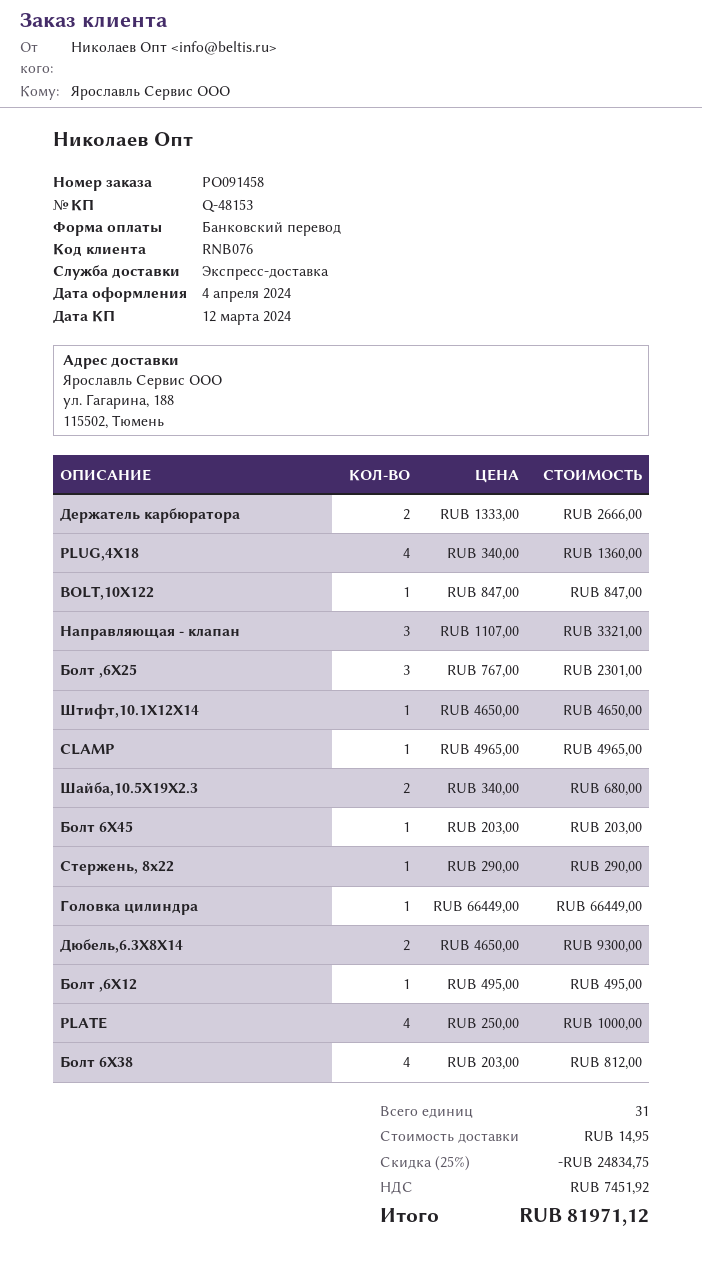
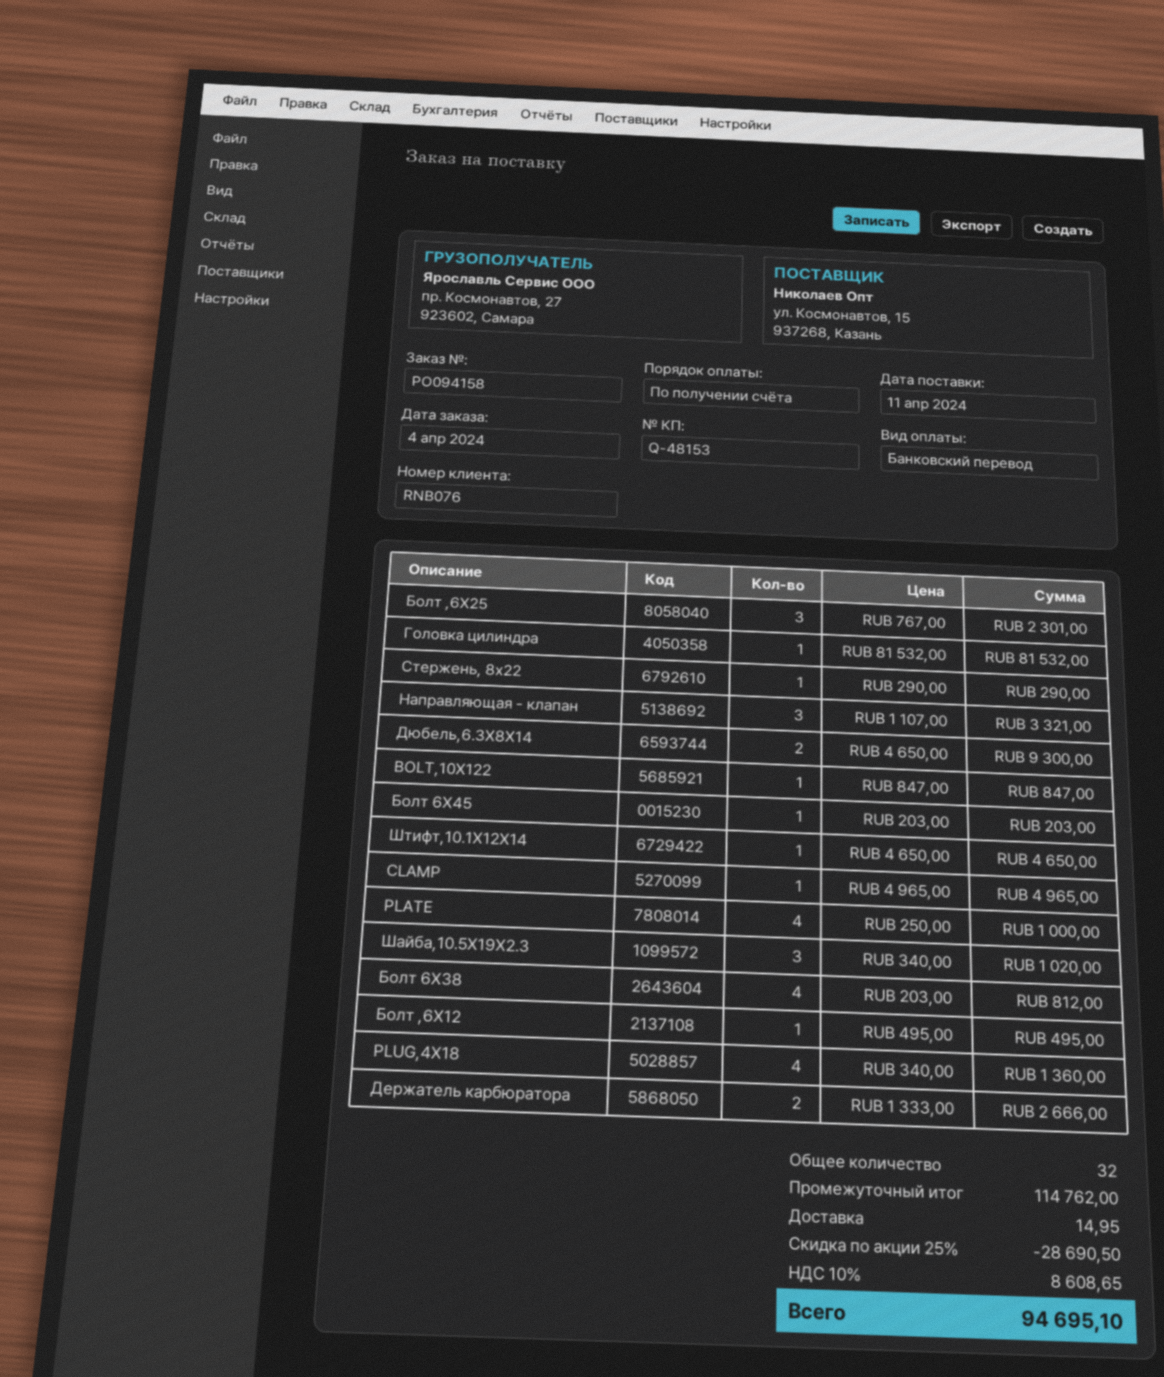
order number: PO091458 -> PO094158
ship to: ул. Гагарина, 188, 115502, Тюмень -> пр. Космонавтов, 27, 923602, Самара
Шайба,10.5X19X2.3: 2 x 340.00 = 680.00 -> 3 x 340.00 = 1020.00
Головка цилиндра: 1 x 66449.00 = 66449.00 -> 1 x 81532.00 = 81532.00
total quantity: 31 -> 32
discount: 25% = 24834.75 -> 25% = 28690.50
tax: 7451.92 -> 8608.65
total: 81971.12 -> 94695.10

